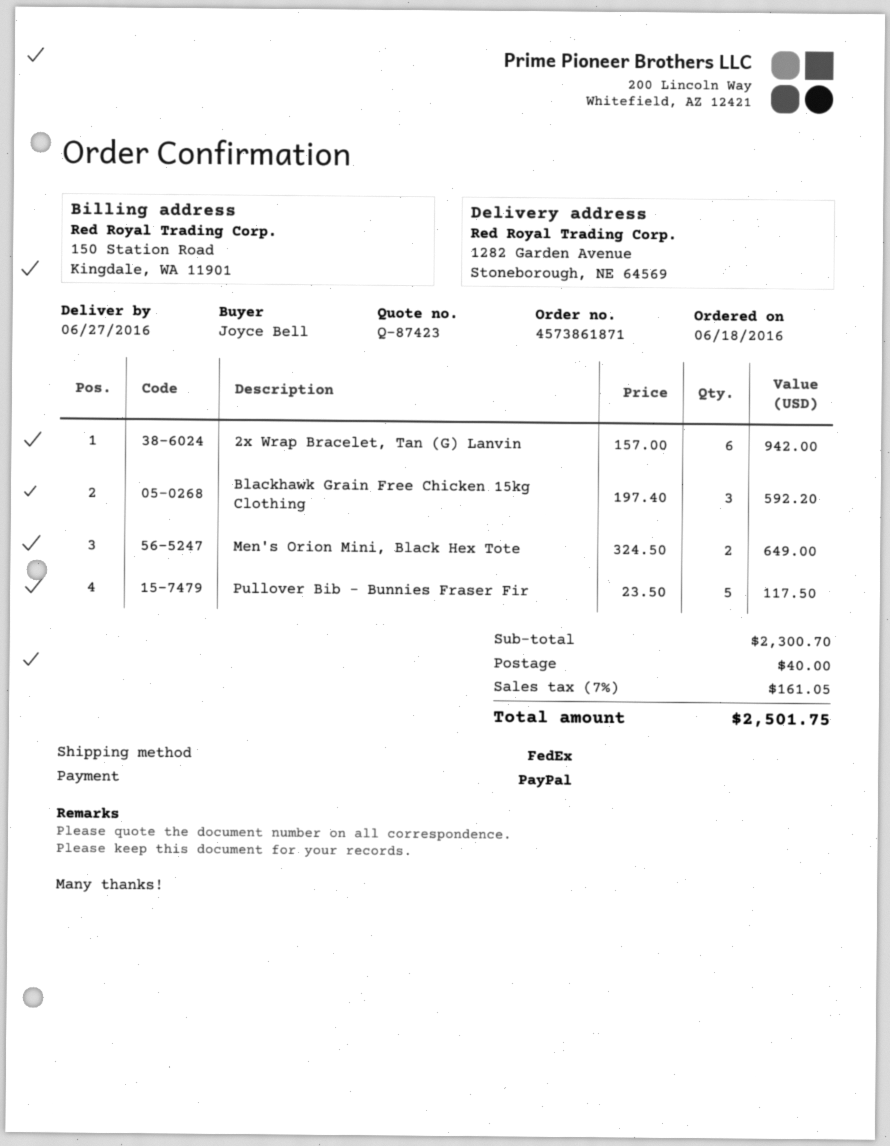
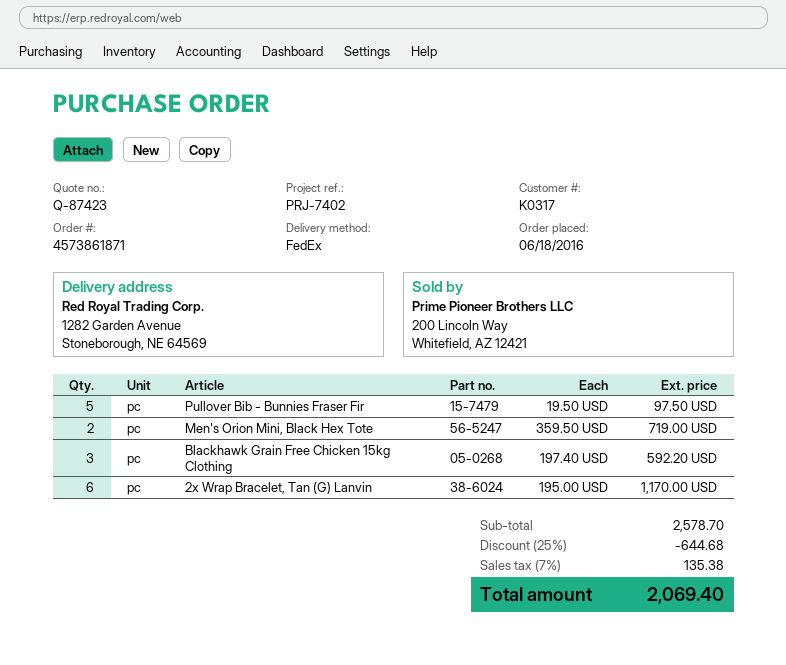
2x Wrap Bracelet, Tan (G) Lanvin: 6 x 157.00 = 942.00 -> 6 x 195.00 = 1170.00
Men's Orion Mini, Black Hex Tote: 2 x 324.50 = 649.00 -> 2 x 359.50 = 719.00
Pullover Bib - Bunnies Fraser Fir: 5 x 23.50 = 117.50 -> 5 x 19.50 = 97.50
subtotal: 2300.70 -> 2578.70
discount: none -> 25% = 644.68
shipping: 40.00 -> none
tax: 7% = 161.05 -> 7% = 135.38
total: 2501.75 -> 2069.40

